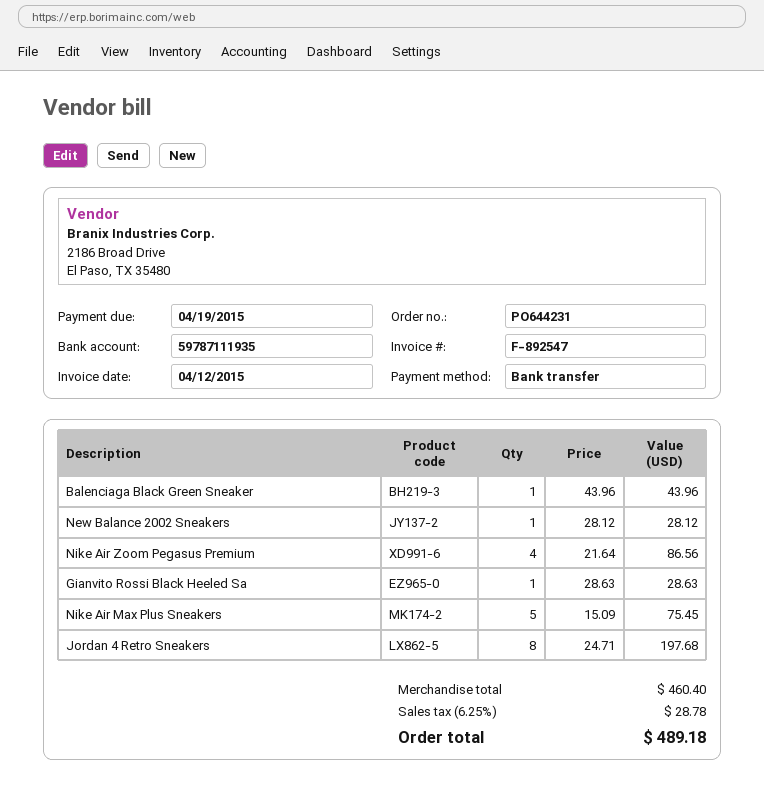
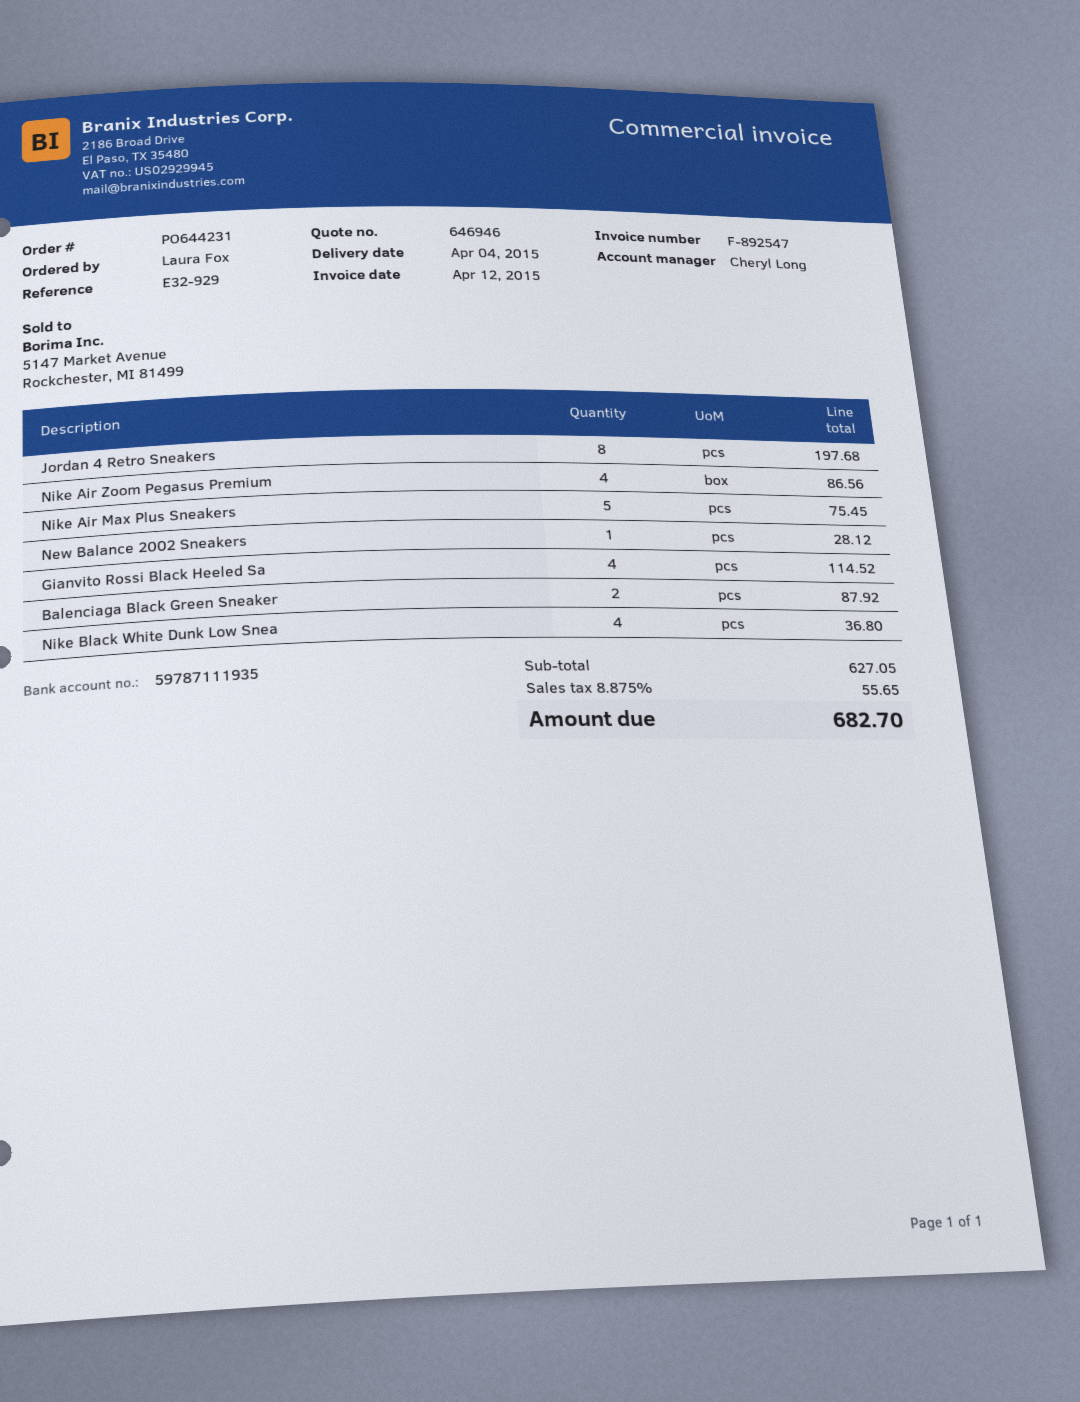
Balenciaga Black Green Sneaker: 1 for 43.96 -> 2 for 87.92
Gianvito Rossi Black Heeled Sa: 1 for 28.63 -> 4 for 114.52
Nike Black White Dunk Low Snea: none -> 4 for 36.80
subtotal: 460.40 -> 627.05
tax: 6.25% = 28.78 -> 8.875% = 55.65
total: 489.18 -> 682.70

